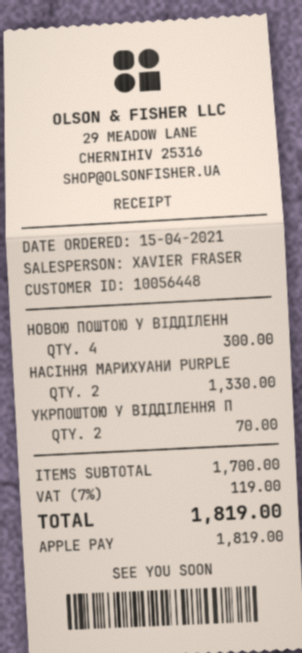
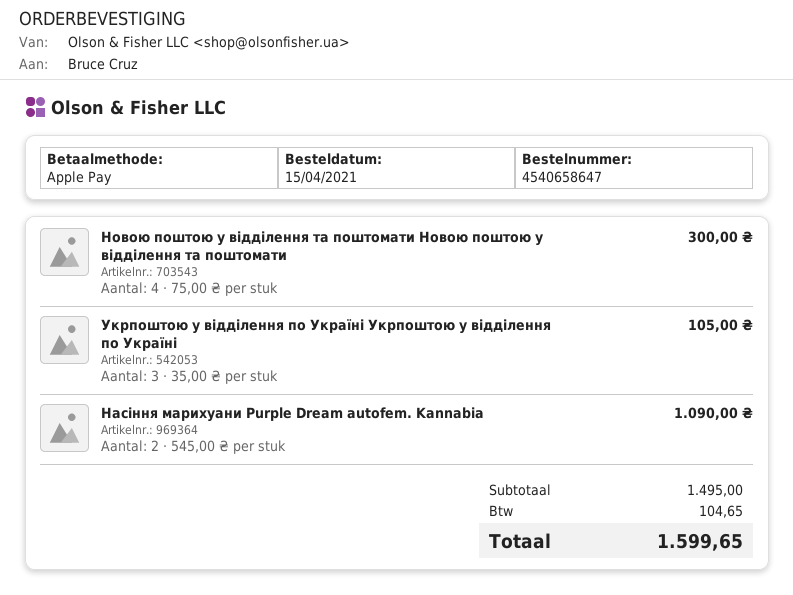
НАСІННЯ МАРИХУАНИ PURPLE: 2 for 1330.00 -> 2 for 1090.00
УКРПОШТОЮ У ВІДДІЛЕННЯ П: 2 for 70.00 -> 3 for 105.00
subtotal: 1700.00 -> 1495.00
tax: 119.00 -> 104.65
total: 1819.00 -> 1599.65

